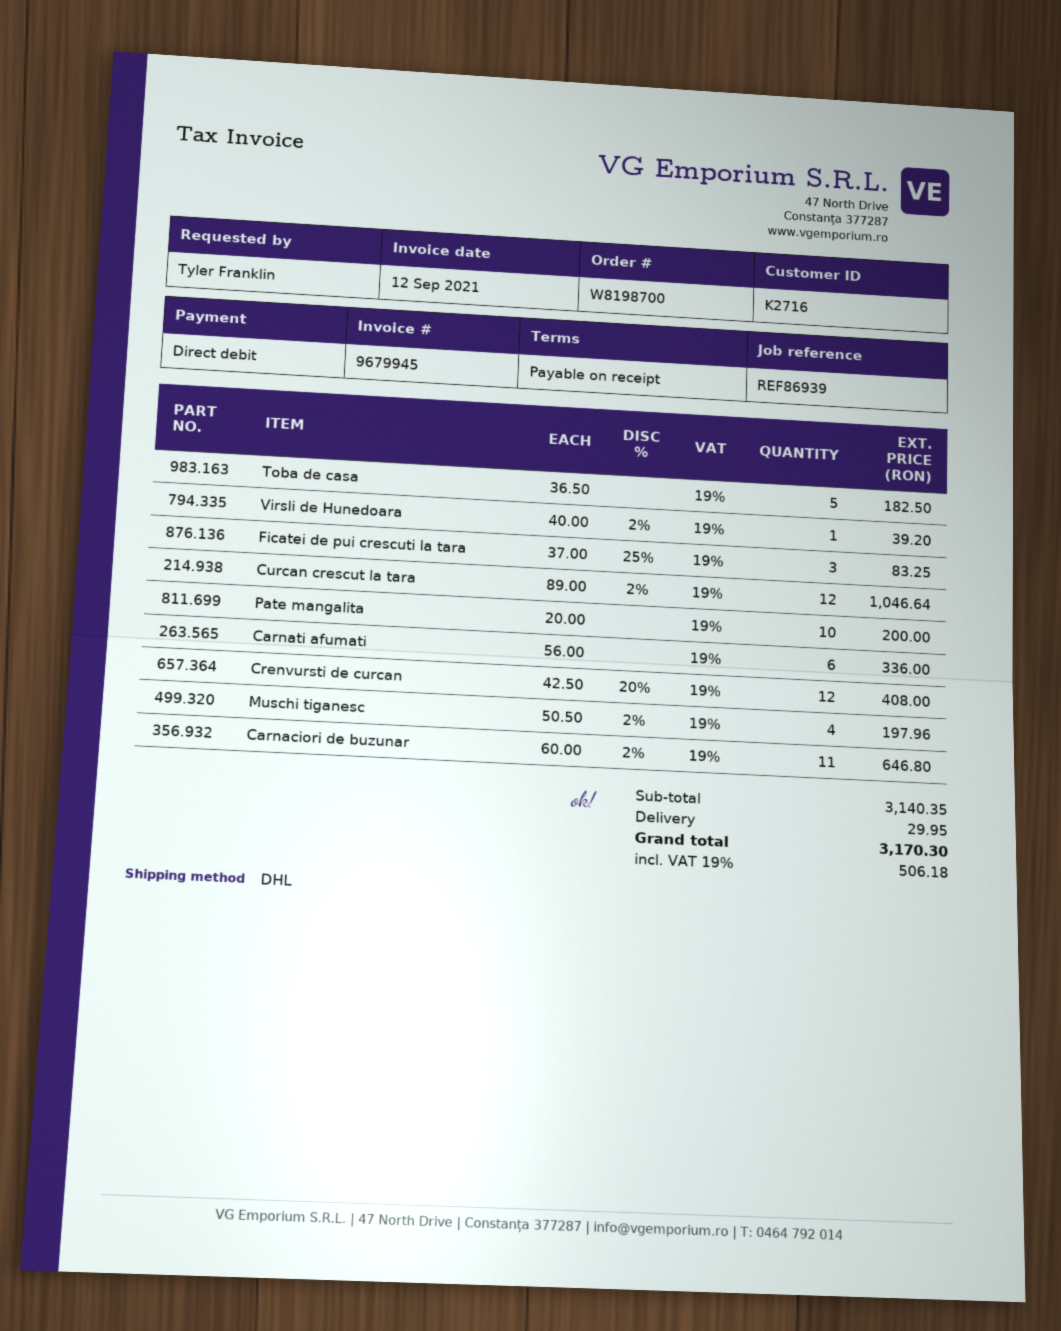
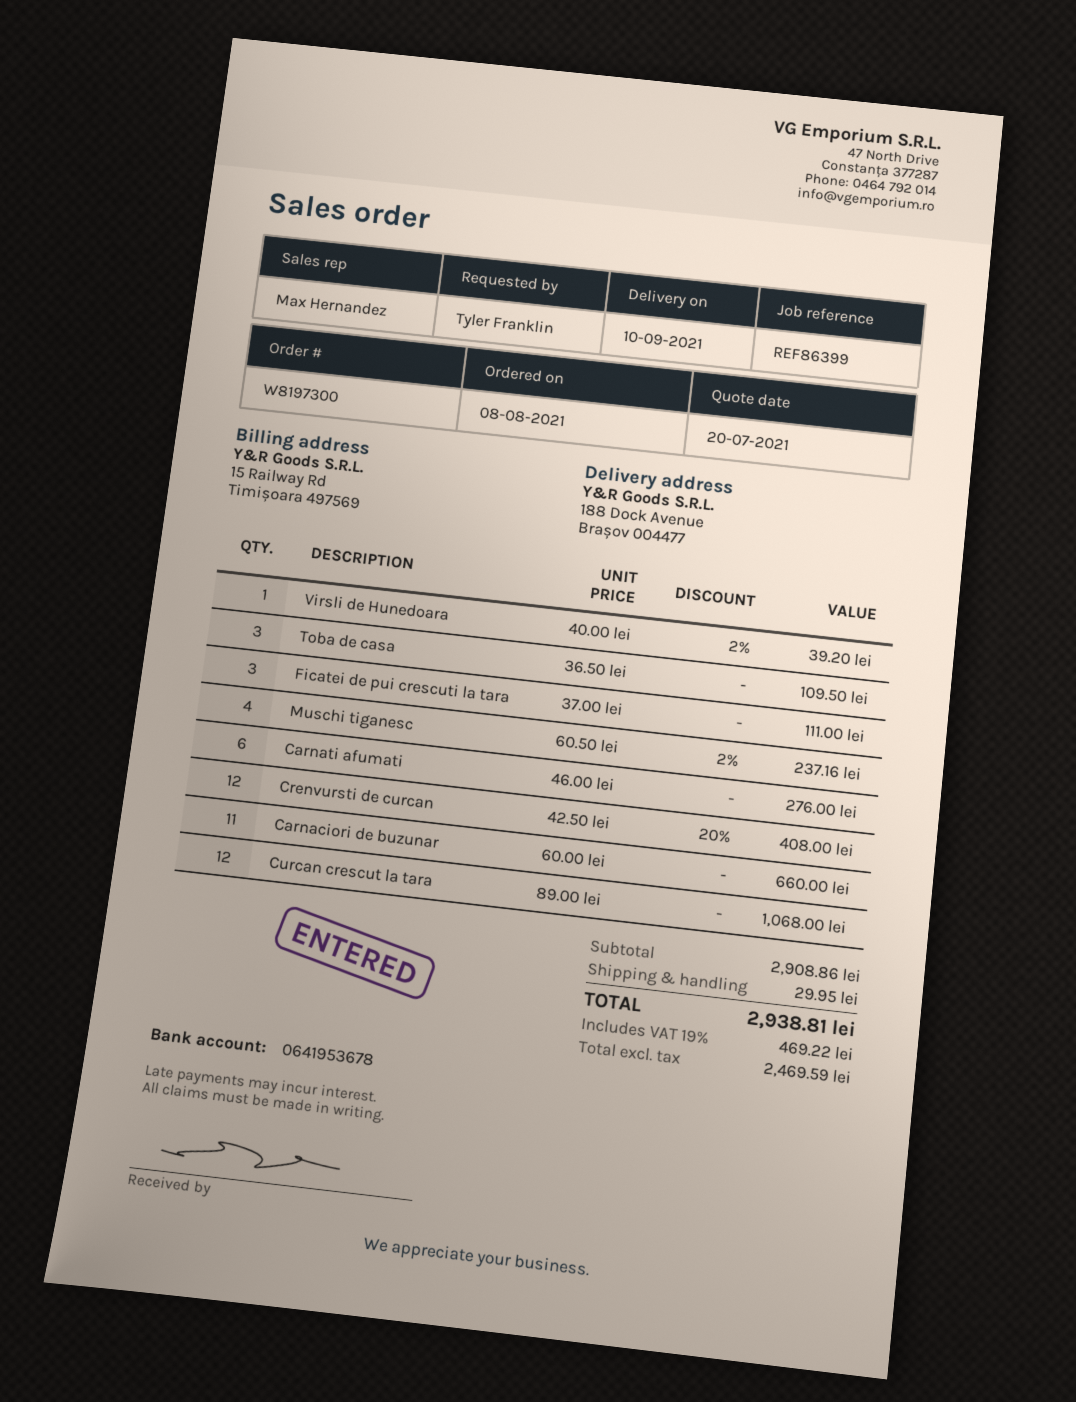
order number: W8198700 -> W8197300
reference: REF86939 -> REF86399
Toba de casa: 5 x 36.50 = 182.50 -> 3 x 36.50 = 109.50
Ficatei de pui crescuti la tara: 3 x 37.00 - 25% = 83.25 -> 3 x 37.00 = 111.00
Curcan crescut la tara: 12 x 89.00 - 2% = 1046.64 -> 12 x 89.00 = 1068.00
Pate mangalita: 10 x 20.00 = 200.00 -> none
Carnati afumati: 6 x 56.00 = 336.00 -> 6 x 46.00 = 276.00
Muschi tiganesc: 4 x 50.50 - 2% = 197.96 -> 4 x 60.50 - 2% = 237.16
Carnaciori de buzunar: 11 x 60.00 - 2% = 646.80 -> 11 x 60.00 = 660.00
subtotal: 3140.35 -> 2908.86
tax: 19% = 506.18 -> 19% = 469.22
total: 3170.30 -> 2938.81

